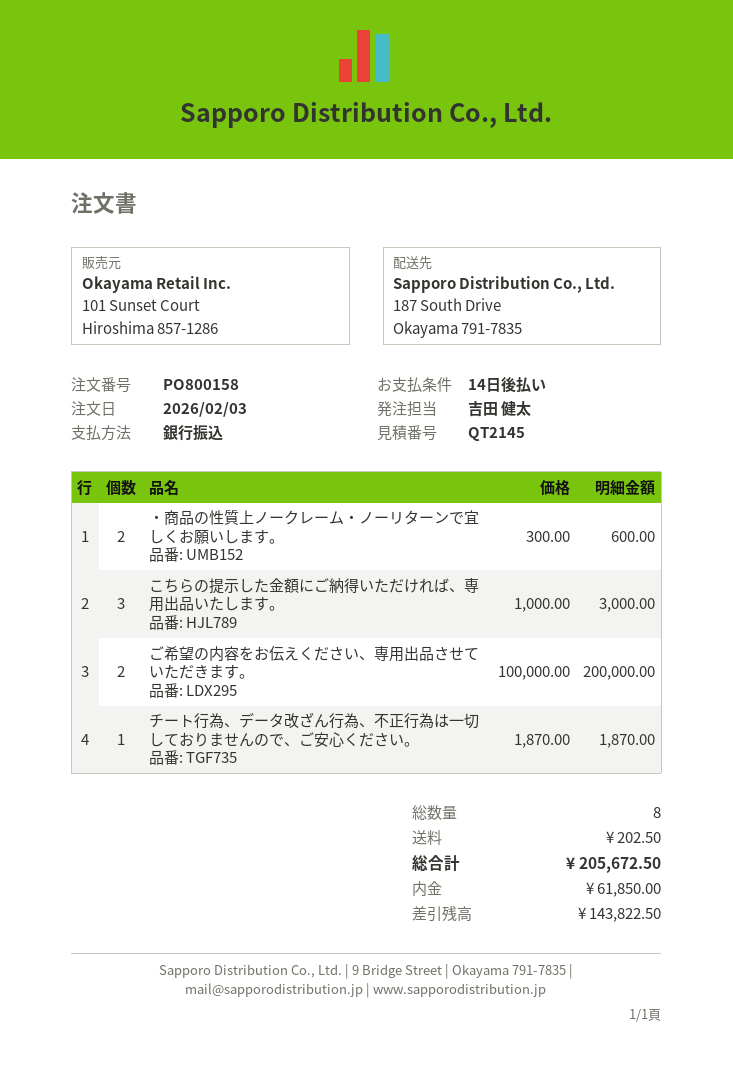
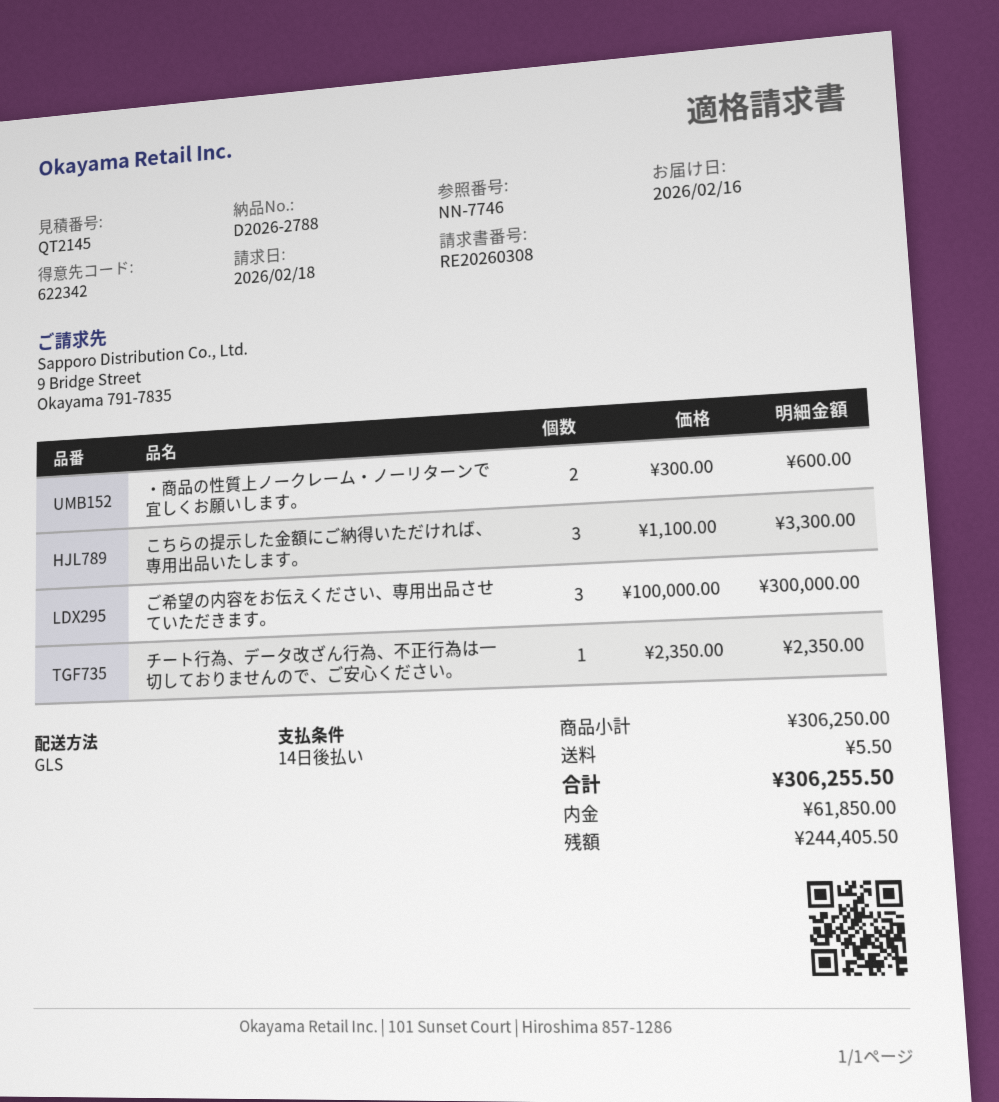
こちらの提示した金額にご納得いただければ、専用出品いたします。: 3 x 1000.00 = 3000.00 -> 3 x 1100.00 = 3300.00
ご希望の内容をお伝えください、専用出品させていただきます。: 2 x 100000.00 = 200000.00 -> 3 x 100000.00 = 300000.00
チート行為、データ改ざん行為、不正行為は一切しておりませんので、ご安心ください。: 1 x 1870.00 = 1870.00 -> 1 x 2350.00 = 2350.00
shipping: 202.50 -> 5.50
total: 205672.50 -> 306255.50
balance: 143822.50 -> 244405.50

